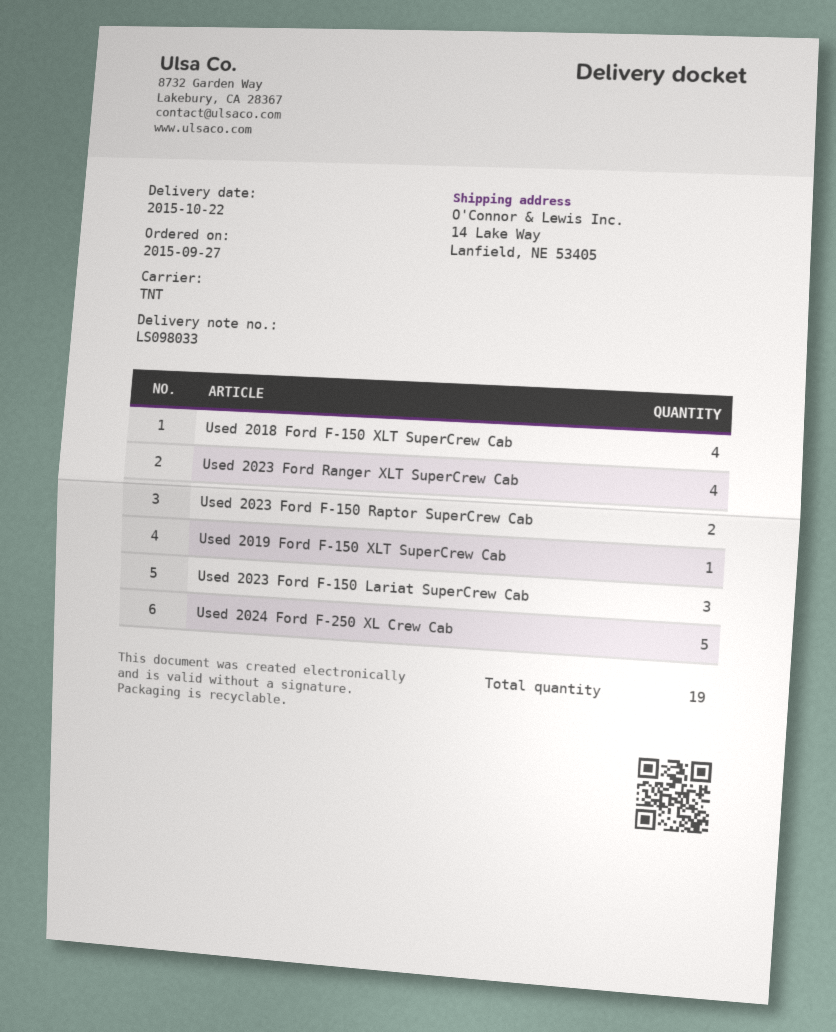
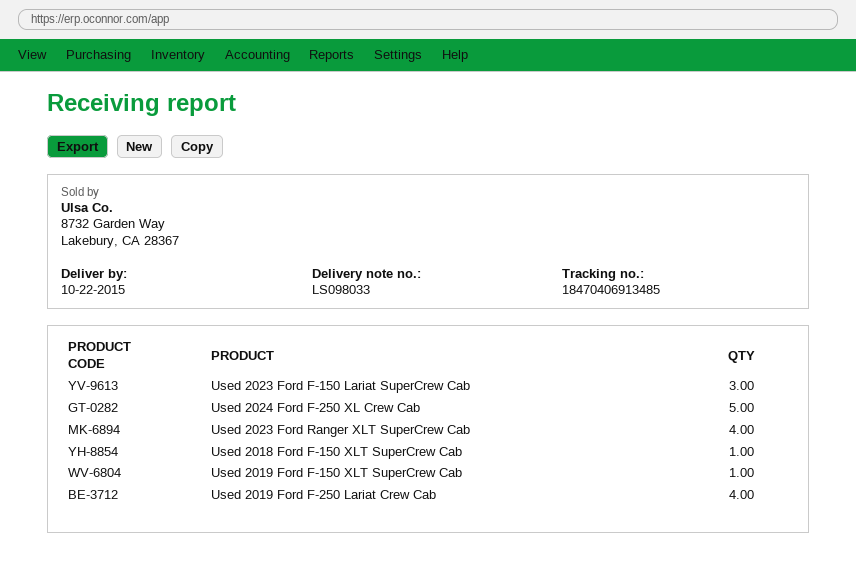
Used 2018 Ford F-150 XLT SuperCrew Cab: 4 -> 1
Used 2023 Ford F-150 Raptor SuperCrew Cab: 2 -> none
Used 2019 Ford F-250 Lariat Crew Cab: none -> 4

